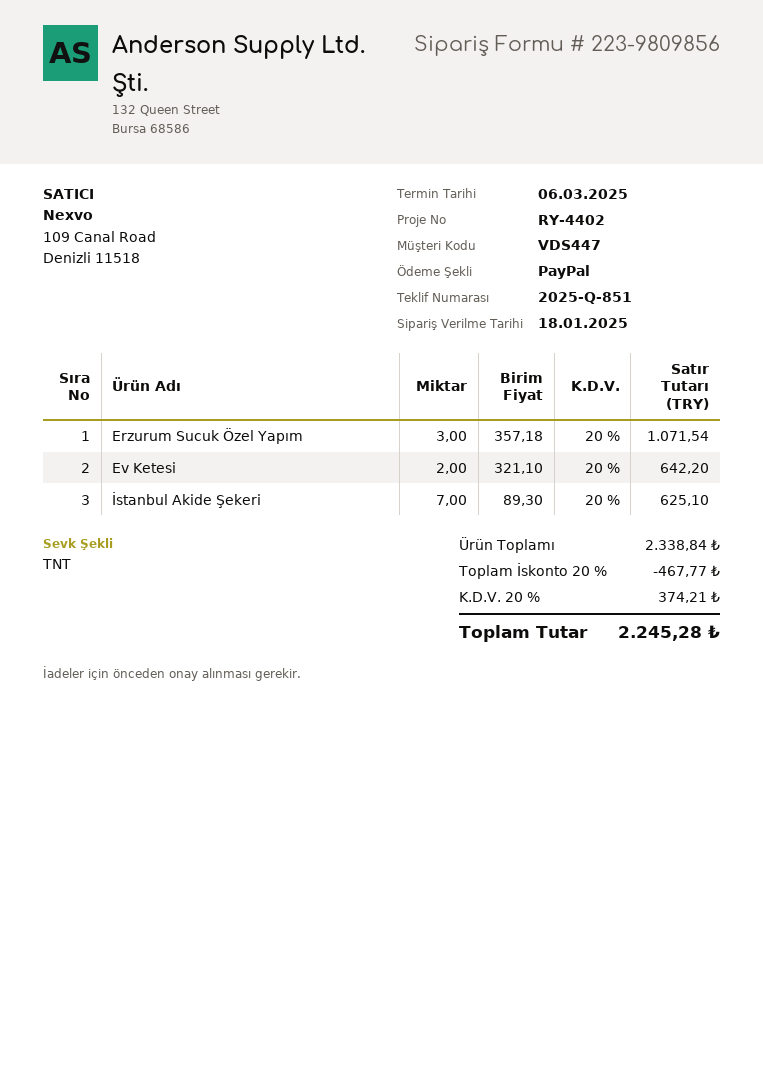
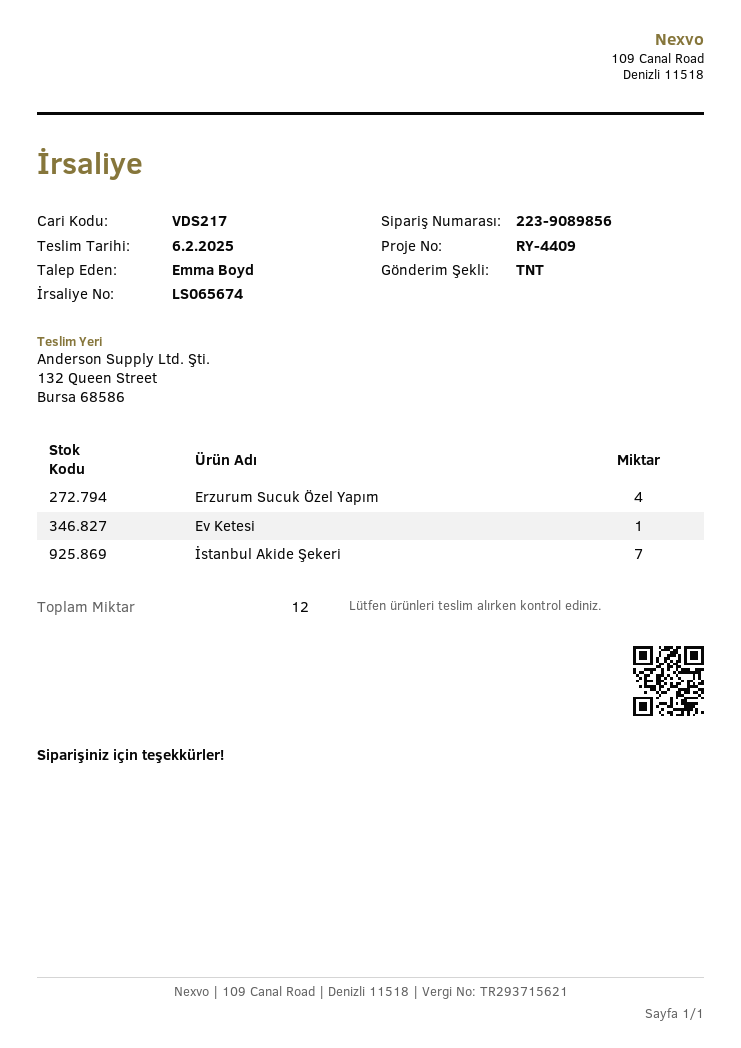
order number: 223-9809856 -> 223-9089856
delivery date: 2025-03-06 -> 2025-02-06
customer number: VDS447 -> VDS217
reference: RY-4402 -> RY-4409
Erzurum Sucuk Özel Yapım: 3 -> 4
Ev Ketesi: 2 -> 1

